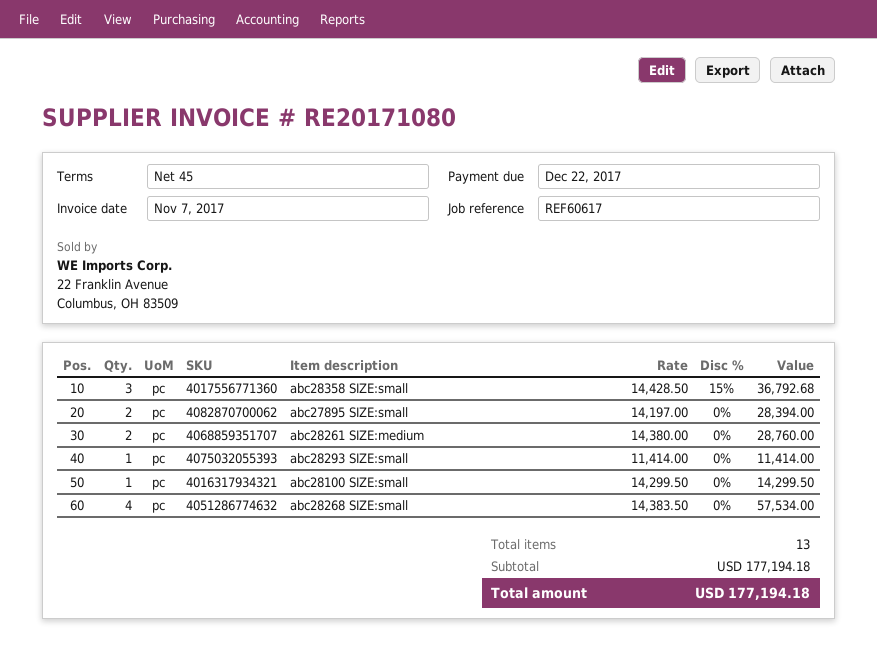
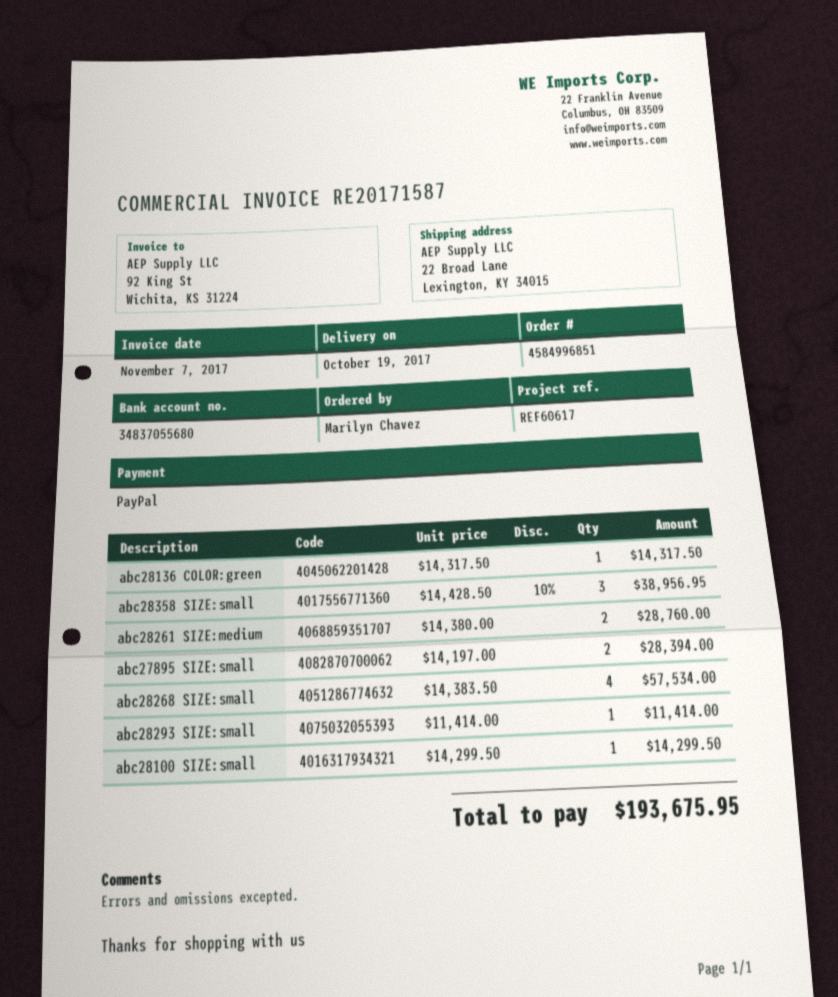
invoice number: RE20171080 -> RE20171587
abc28358 SIZE:small: 3 x 14428.50 - 15% = 36792.68 -> 3 x 14428.50 - 10% = 38956.95
abc28136 COLOR:green: none -> 1 x 14317.50 = 14317.50
total: 177194.18 -> 193675.95

